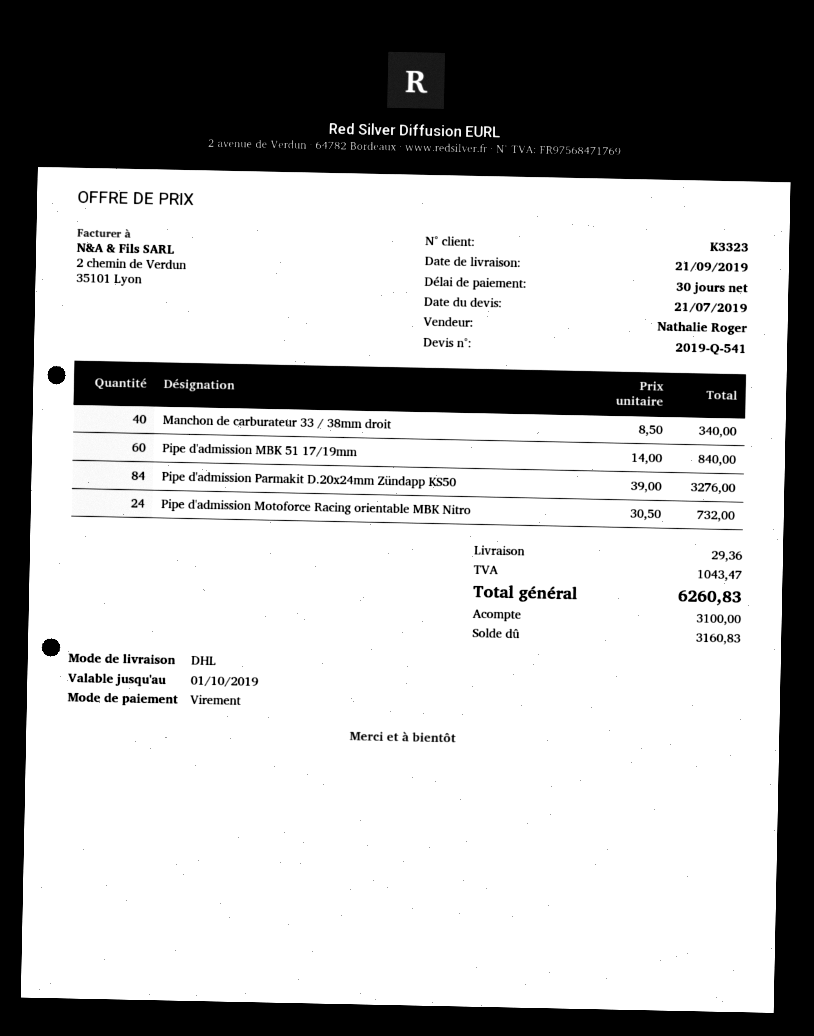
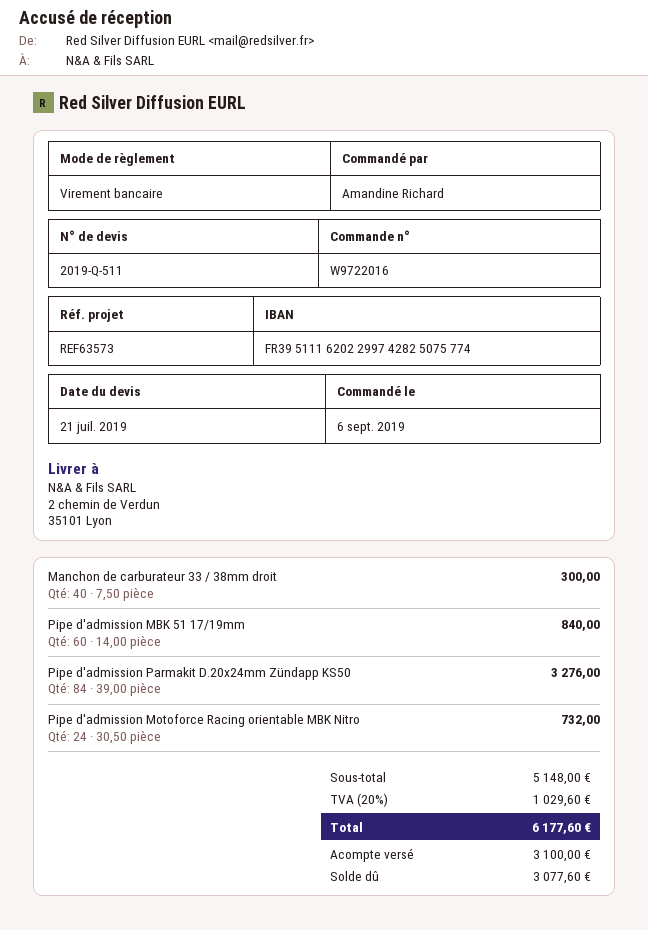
quote number: 2019-Q-541 -> 2019-Q-511
Manchon de carburateur 33 / 38mm droit: 40 x 8.50 = 340.00 -> 40 x 7.50 = 300.00
shipping: 29.36 -> none
tax: 1043.47 -> 1029.60
total: 6260.83 -> 6177.60
balance: 3160.83 -> 3077.60

